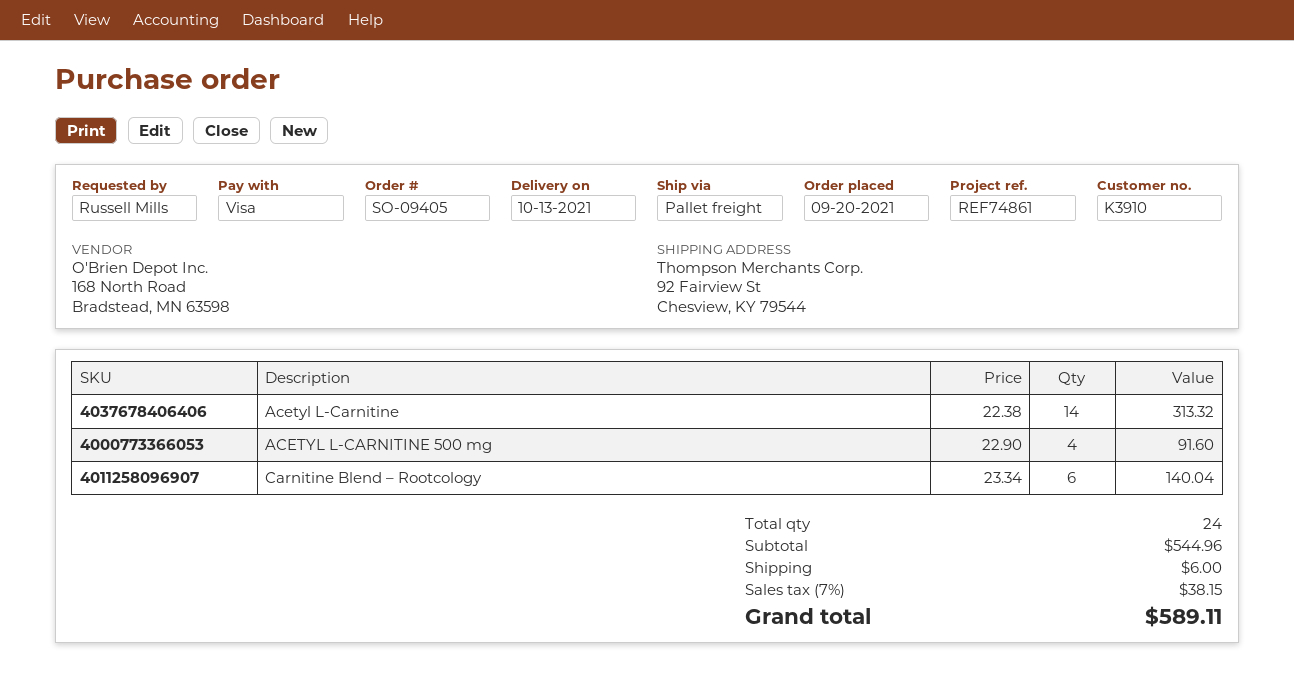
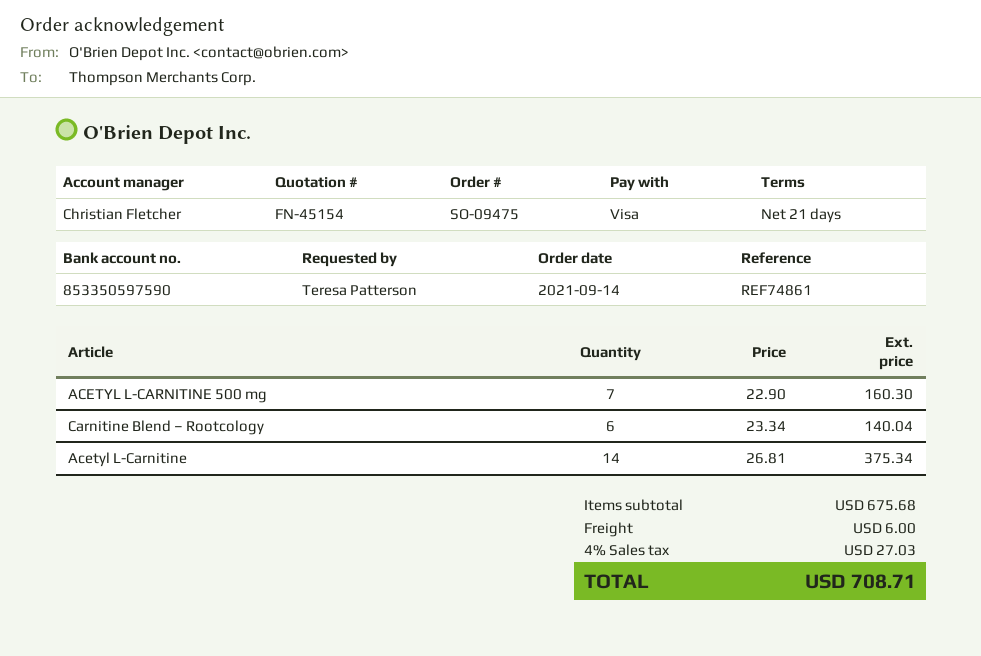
order number: SO-09405 -> SO-09475
order date: 2021-09-20 -> 2021-09-14
ordered by: Russell Mills -> Teresa Patterson
Acetyl L-Carnitine: 14 x 22.38 = 313.32 -> 14 x 26.81 = 375.34
ACETYL L-CARNITINE 500 mg: 4 x 22.90 = 91.60 -> 7 x 22.90 = 160.30
subtotal: 544.96 -> 675.68
tax: 7% = 38.15 -> 4% = 27.03
total: 589.11 -> 708.71

